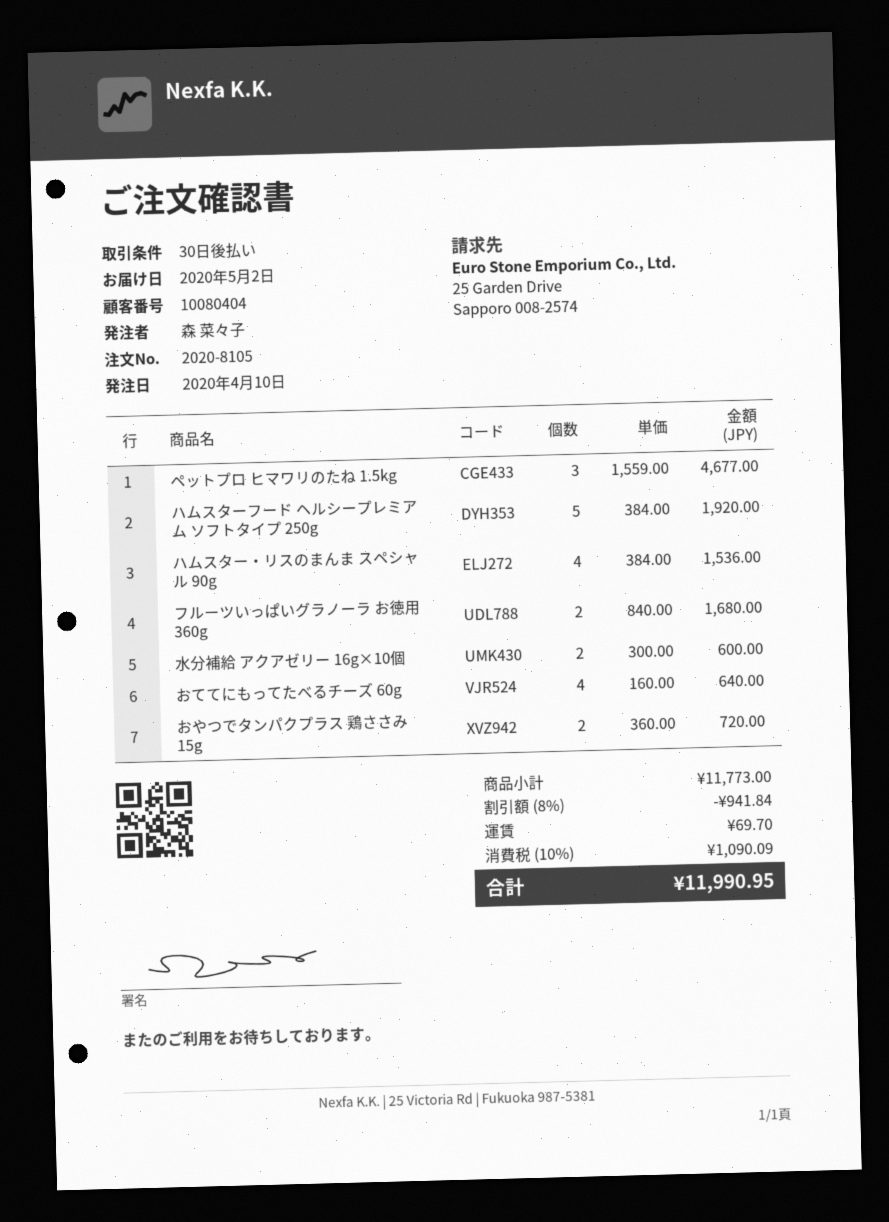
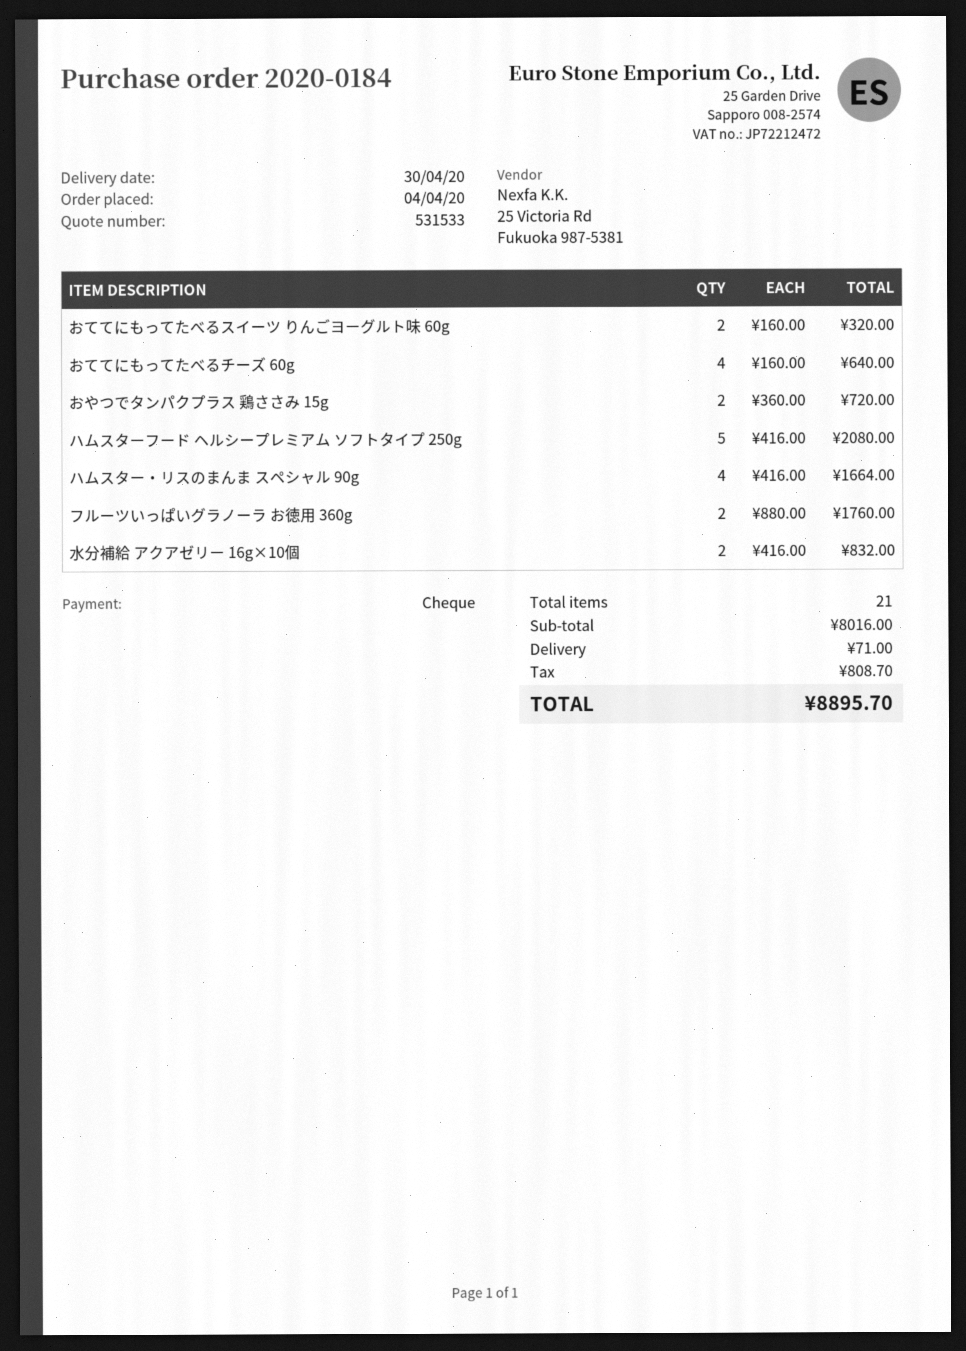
order number: 2020-8105 -> 2020-0184
order date: 2020-04-10 -> 2020-04-04
delivery date: 2020-05-02 -> 2020-04-30
ペットプロ ヒマワリのたね 1.5kg: 3 x 1559.00 = 4677.00 -> none
ハムスターフード ヘルシープレミアム ソフトタイプ 250g: 5 x 384.00 = 1920.00 -> 5 x 416.00 = 2080.00
ハムスター・リスのまんま スペシャル 90g: 4 x 384.00 = 1536.00 -> 4 x 416.00 = 1664.00
フルーツいっぱいグラノーラ お徳用 360g: 2 x 840.00 = 1680.00 -> 2 x 880.00 = 1760.00
水分補給 アクアゼリー 16g×10個: 2 x 300.00 = 600.00 -> 2 x 416.00 = 832.00
おててにもってたべるスイーツ りんごヨーグルト味 60g: none -> 2 x 160.00 = 320.00
subtotal: 11773.00 -> 8016.00
discount: 8% = 941.84 -> none
shipping: 69.70 -> 71.00
tax: 1090.09 -> 808.70
total: 11990.95 -> 8895.70

